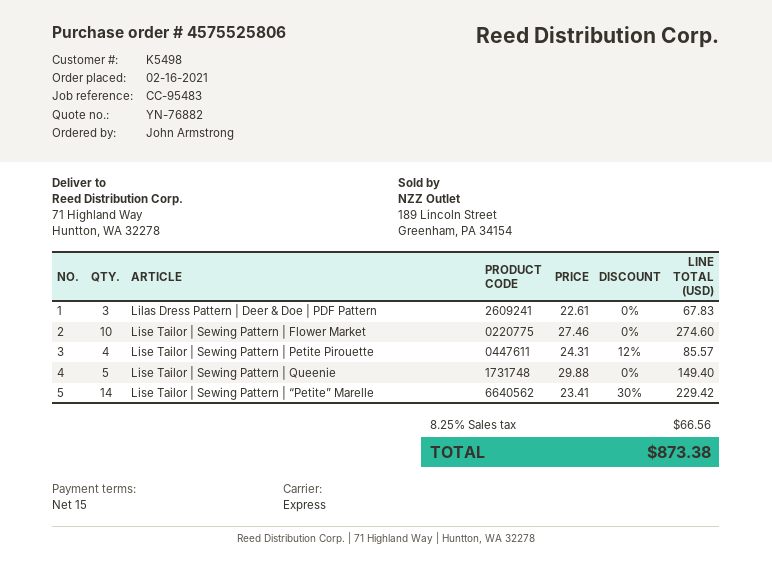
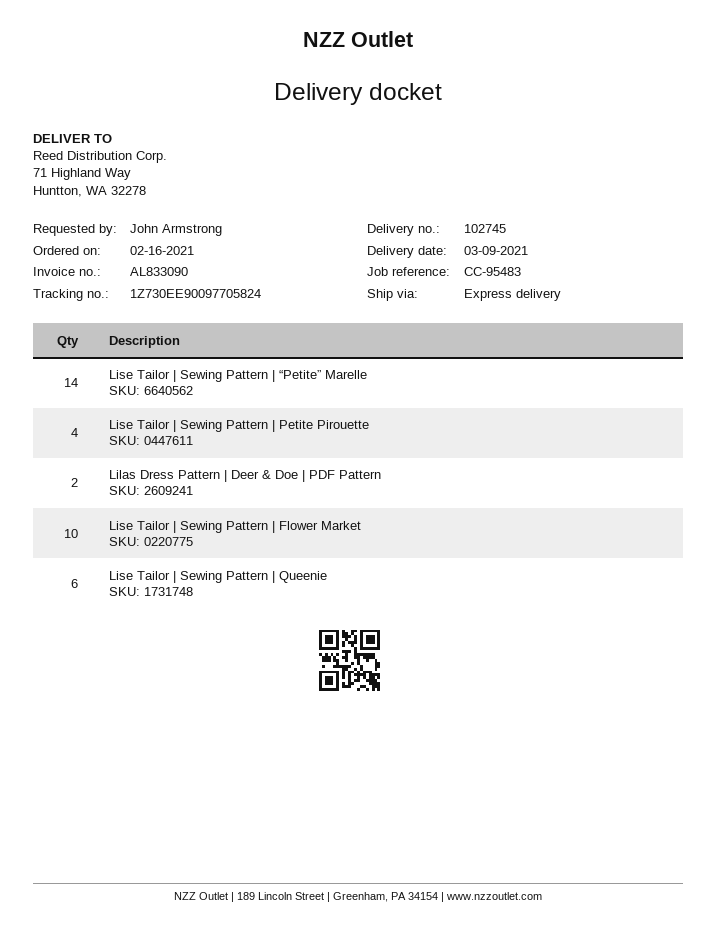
Lilas Dress Pattern | Deer & Doe | PDF Pattern: 3 -> 2
Lise Tailor | Sewing Pattern | Queenie: 5 -> 6

